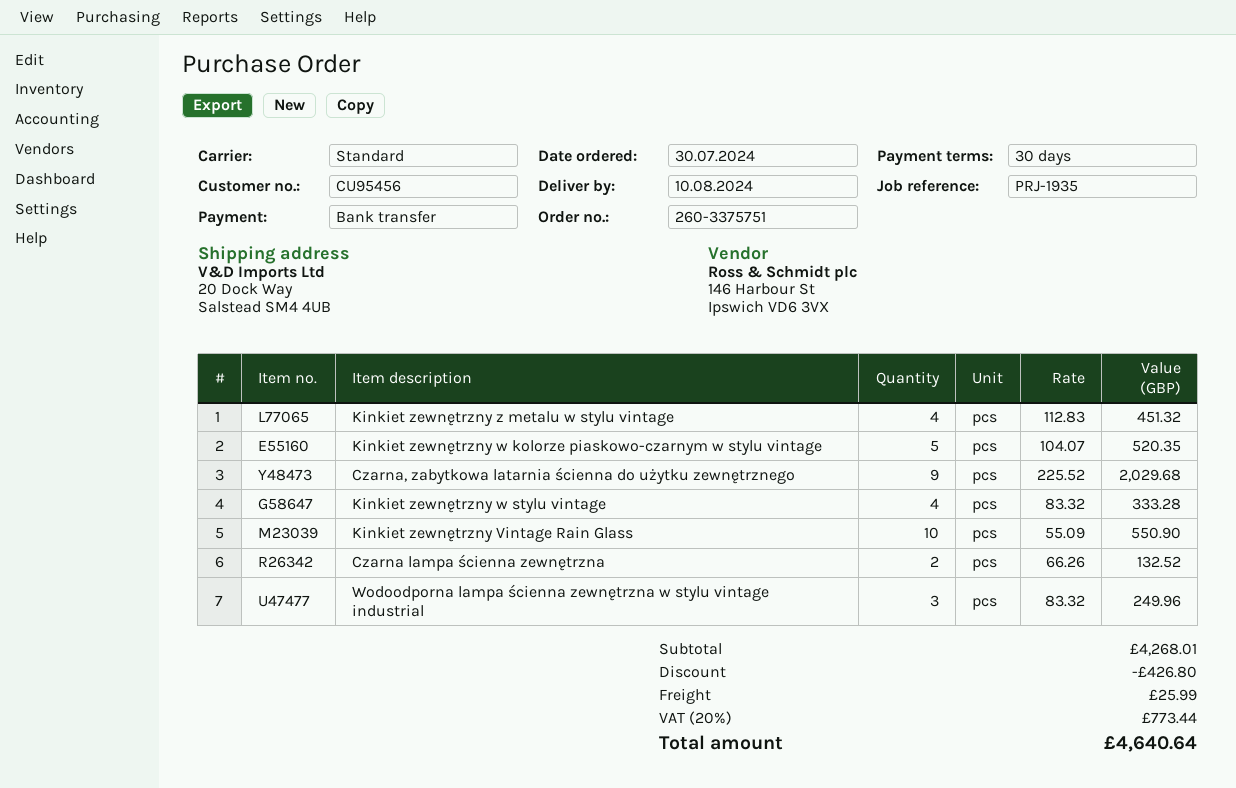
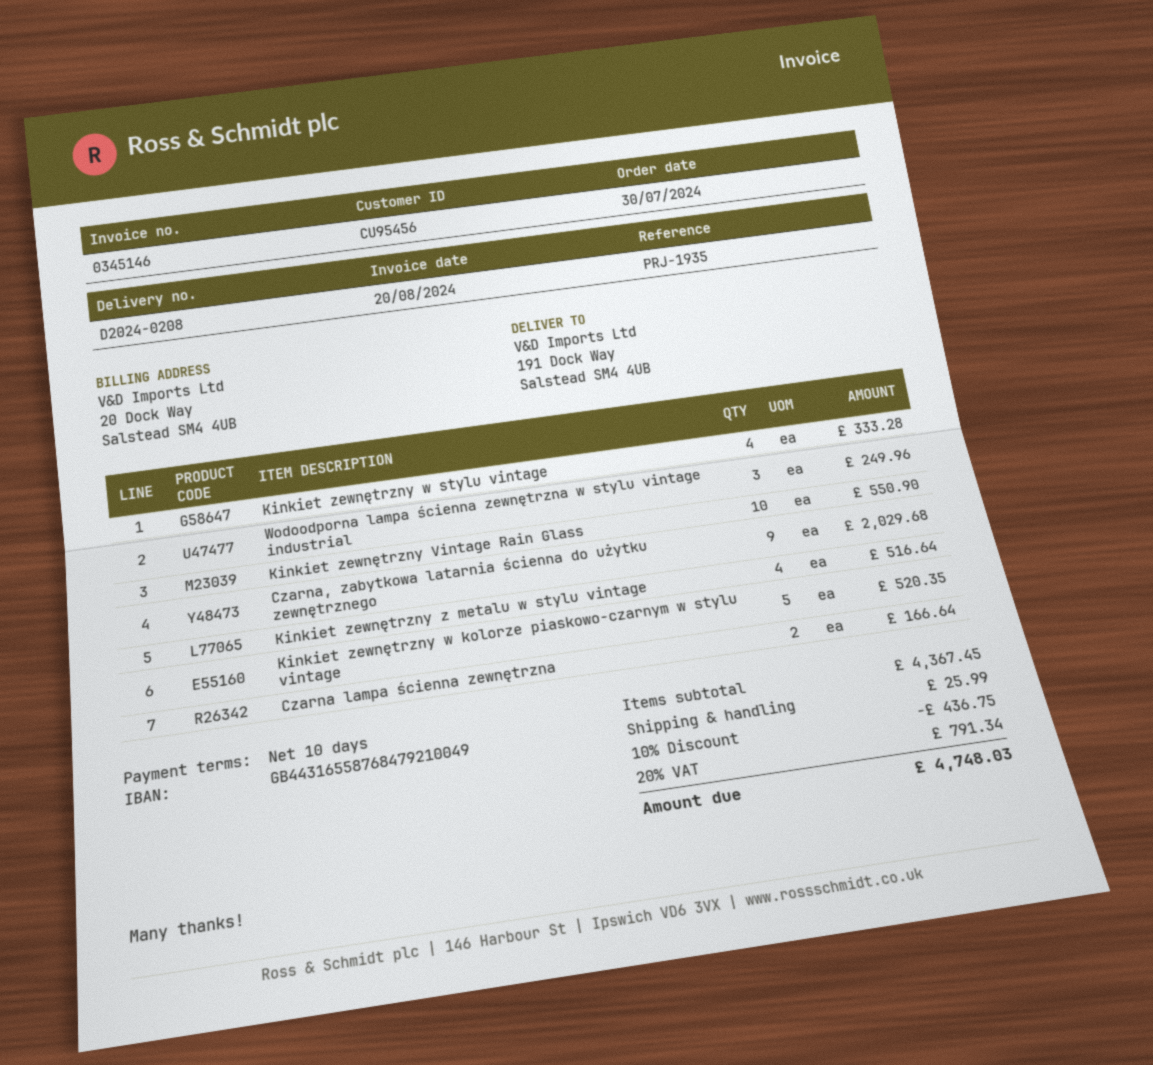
payment terms: 30 days -> 10 days
ship to: 20 Dock Way, Salstead SM4 4UB -> 191 Dock Way, Salstead SM4 4UB
Kinkiet zewnętrzny z metalu w stylu vintage: 4 for 451.32 -> 4 for 516.64
Czarna lampa ścienna zewnętrzna: 2 for 132.52 -> 2 for 166.64
subtotal: 4268.01 -> 4367.45
discount: 426.80 -> 436.75
tax: 20% = 773.44 -> 20% = 791.34
total: 4640.64 -> 4748.03

